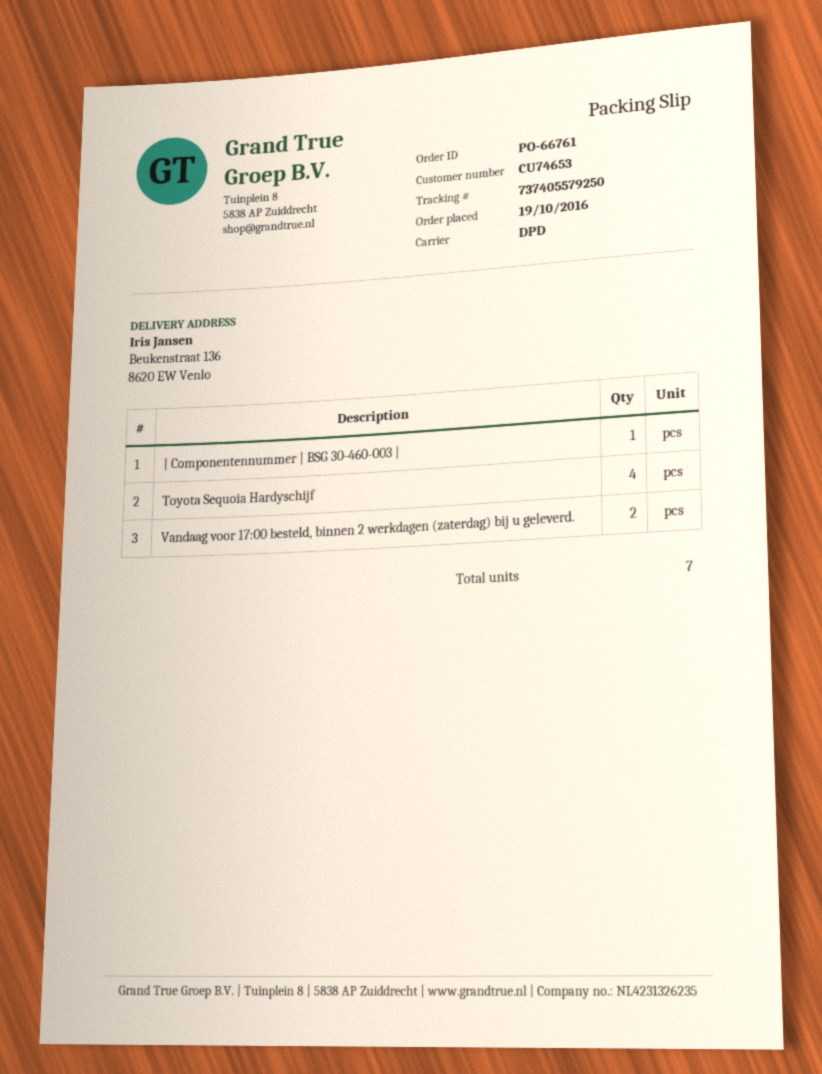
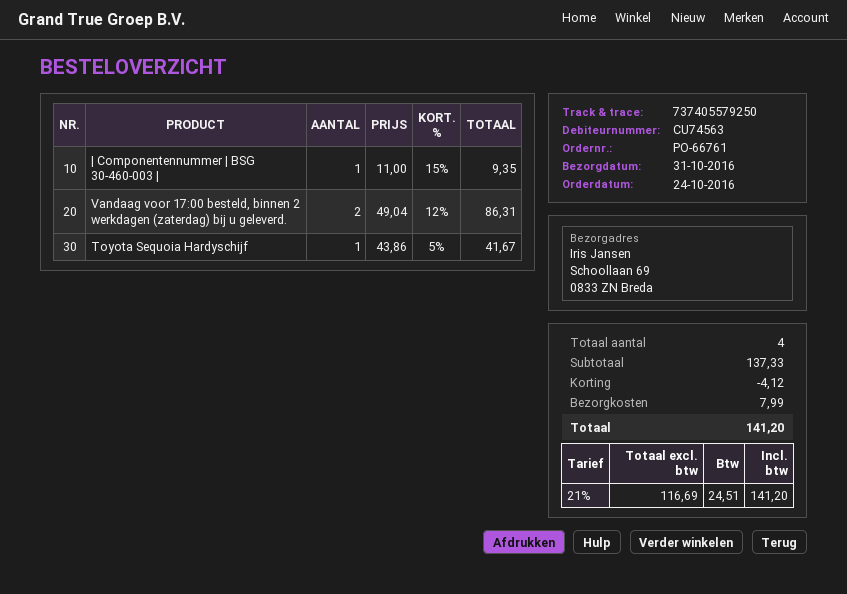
order date: 2016-10-19 -> 2016-10-24
customer number: CU74653 -> CU74563
ship to: Beukenstraat 136, 8620 EW Venlo -> Schoollaan 69, 0833 ZN Breda
Toyota Sequoia Hardyschijf: 4 -> 1
total quantity: 7 -> 4

